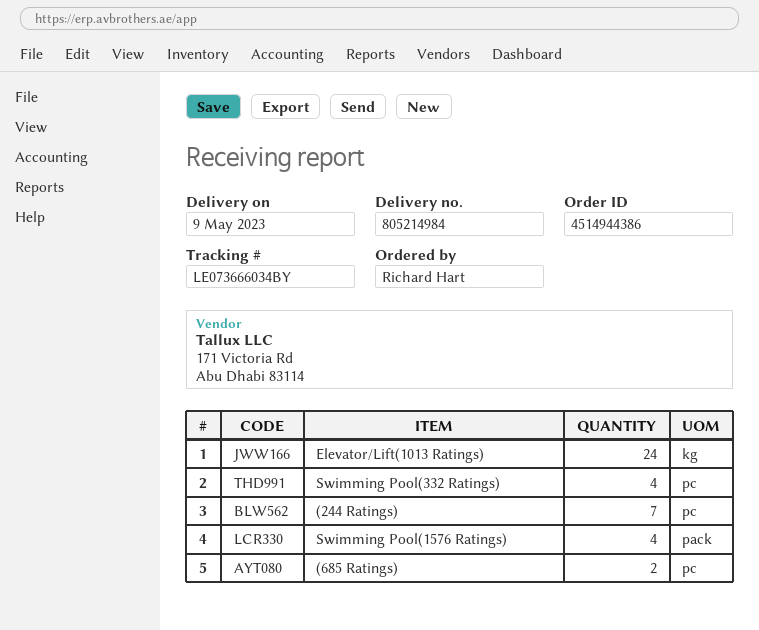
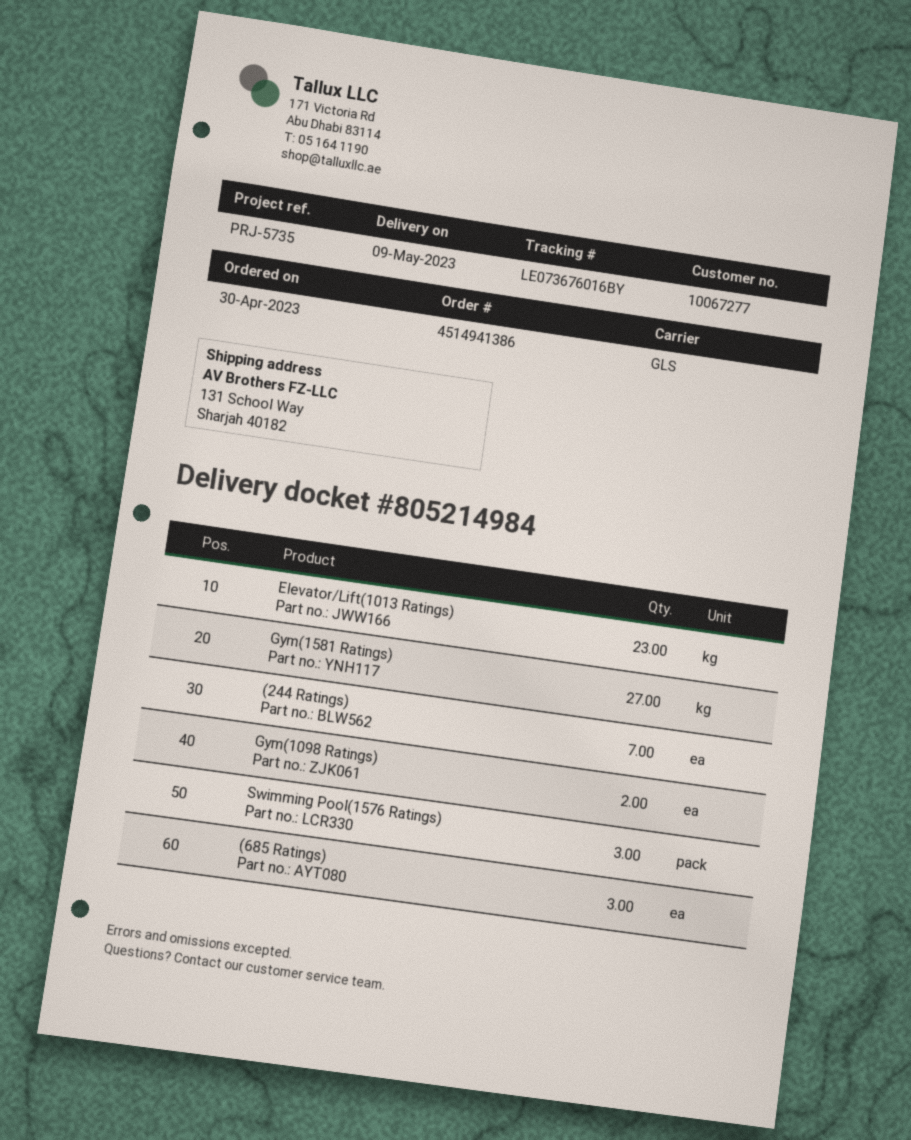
order number: 4514944386 -> 4514941386
tracking number: LE073666034BY -> LE073676016BY
Elevator/Lift(1013 Ratings): 24 -> 23
Swimming Pool(332 Ratings): 4 -> none
Swimming Pool(1576 Ratings): 4 -> 3
(685 Ratings): 2 -> 3
Gym(1581 Ratings): none -> 27
Gym(1098 Ratings): none -> 2

